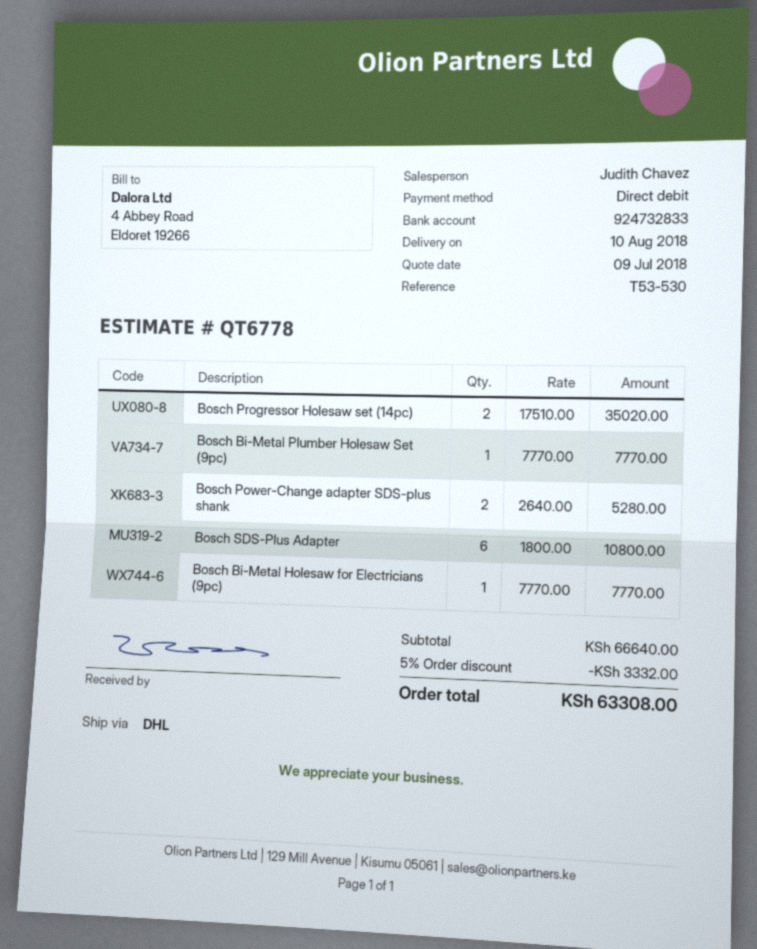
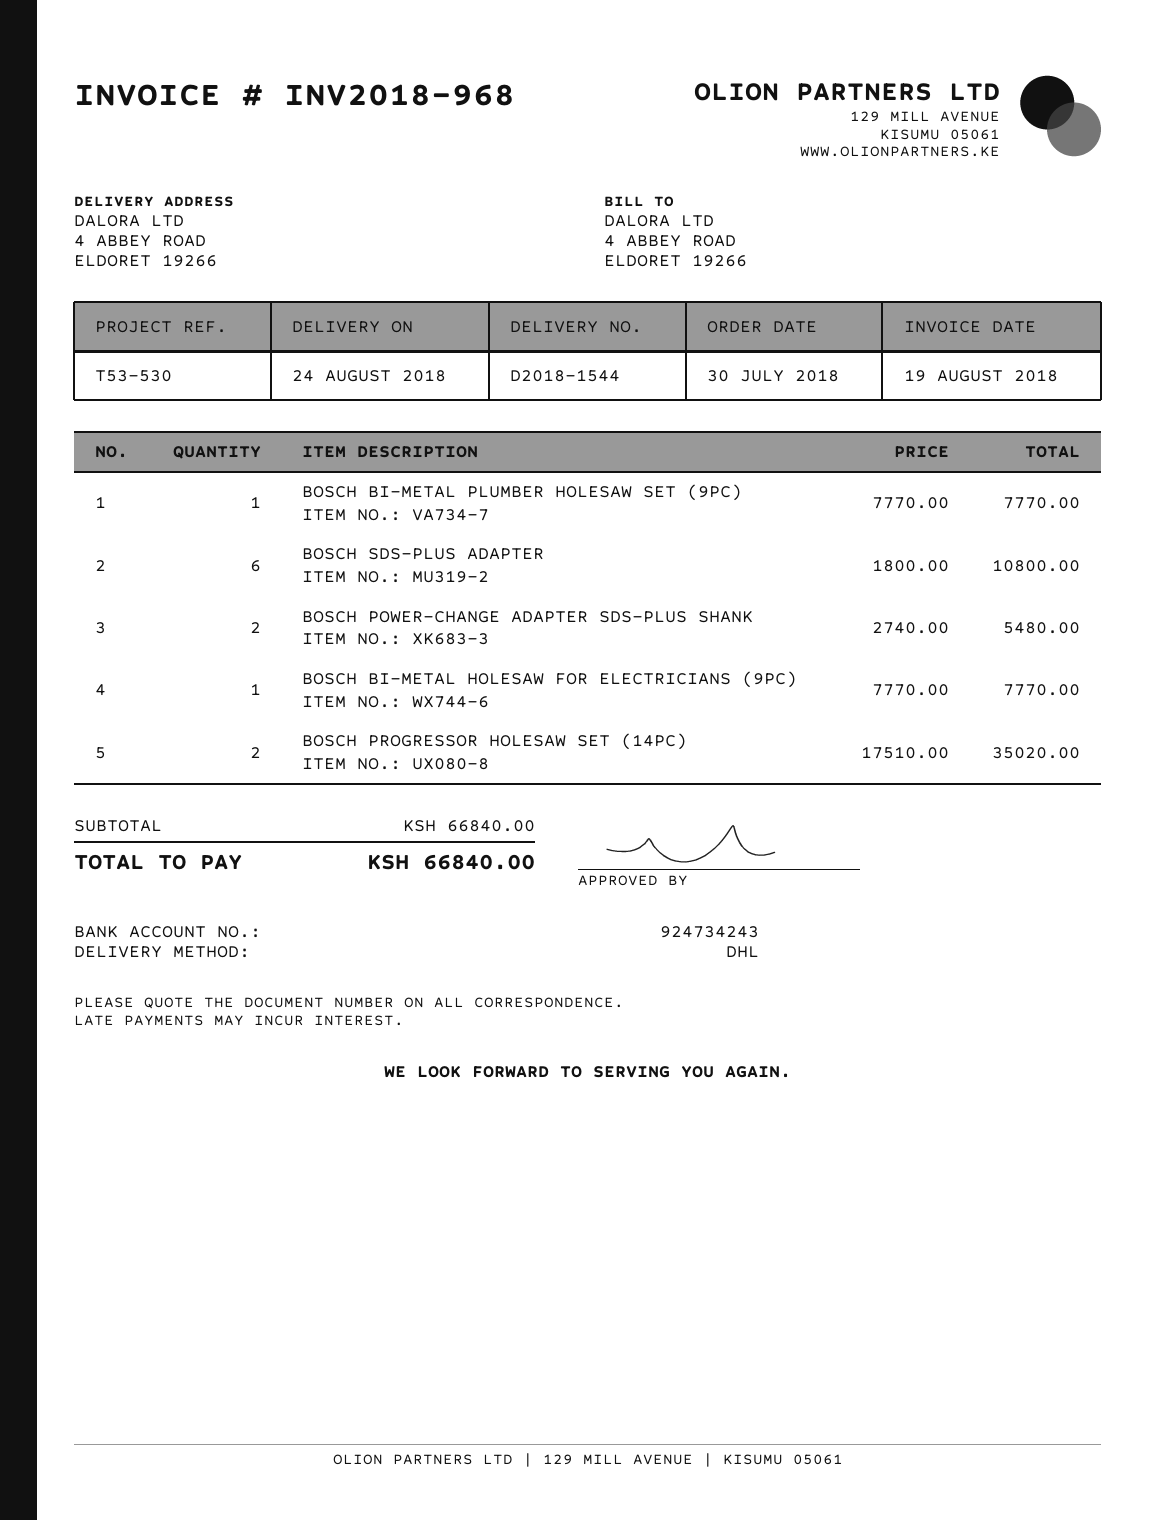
delivery date: 2018-08-10 -> 2018-08-24
bank account: 924732833 -> 924734243
Bosch Power-Change adapter SDS-plus shank: 2 x 2640.00 = 5280.00 -> 2 x 2740.00 = 5480.00
subtotal: 66640.00 -> 66840.00
discount: 5% = 3332.00 -> none
total: 63308.00 -> 66840.00

